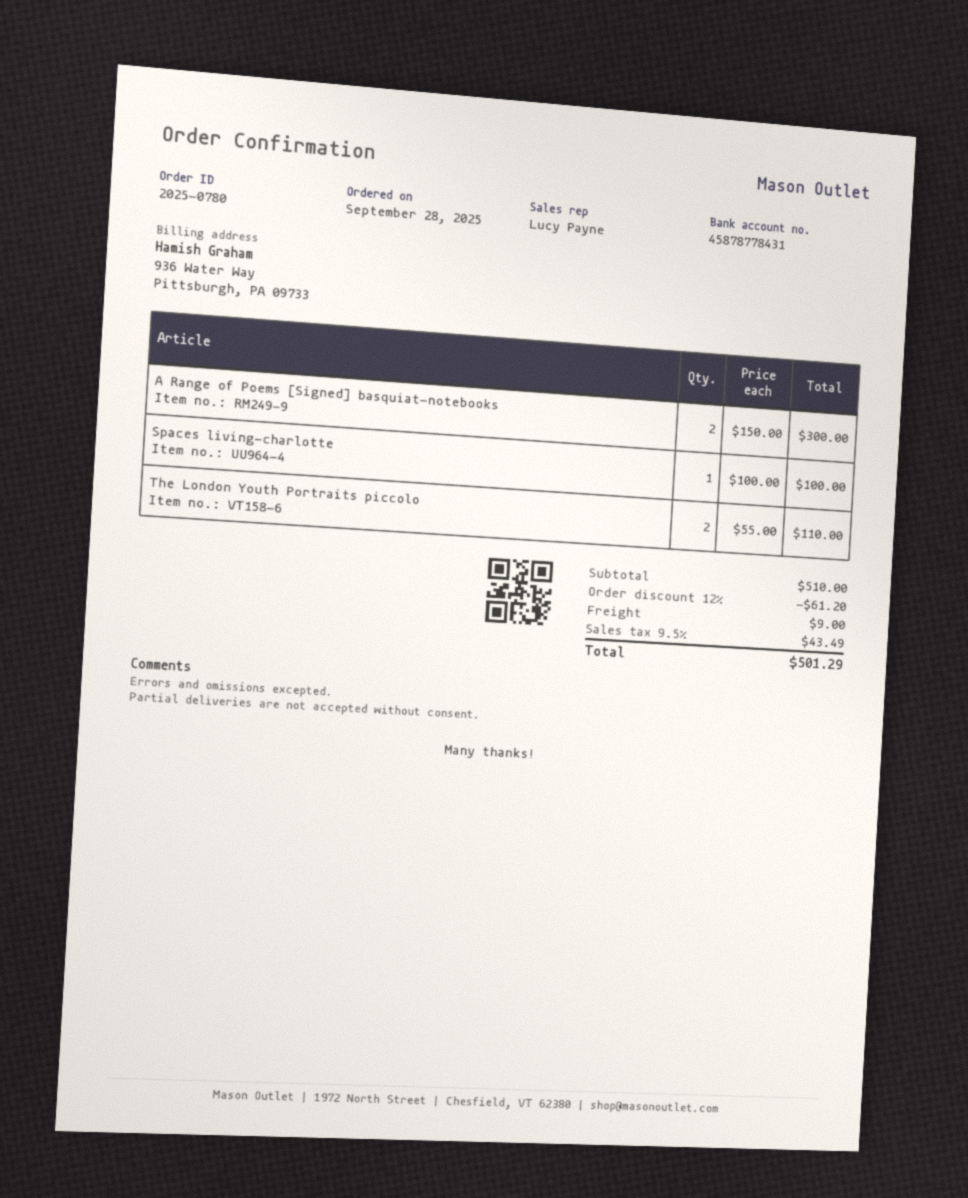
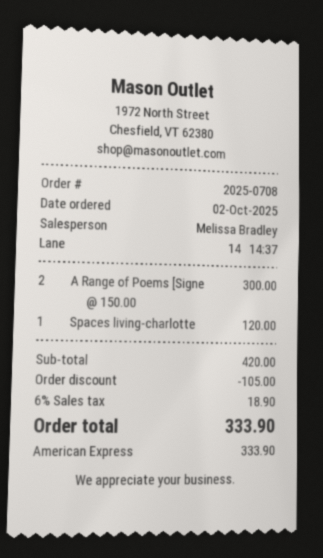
order number: 2025-0780 -> 2025-0708
order date: 2025-09-28 -> 2025-10-02
sales rep: Lucy Payne -> Melissa Bradley
Spaces living-charlotte: 1 x 100.00 = 100.00 -> 1 x 120.00 = 120.00
The London Youth Portraits piccolo: 2 x 55.00 = 110.00 -> none
subtotal: 510.00 -> 420.00
discount: 61.20 -> 105.00
shipping: 9.00 -> none
tax: 9.5% = 43.49 -> 6% = 18.90
total: 501.29 -> 333.90

